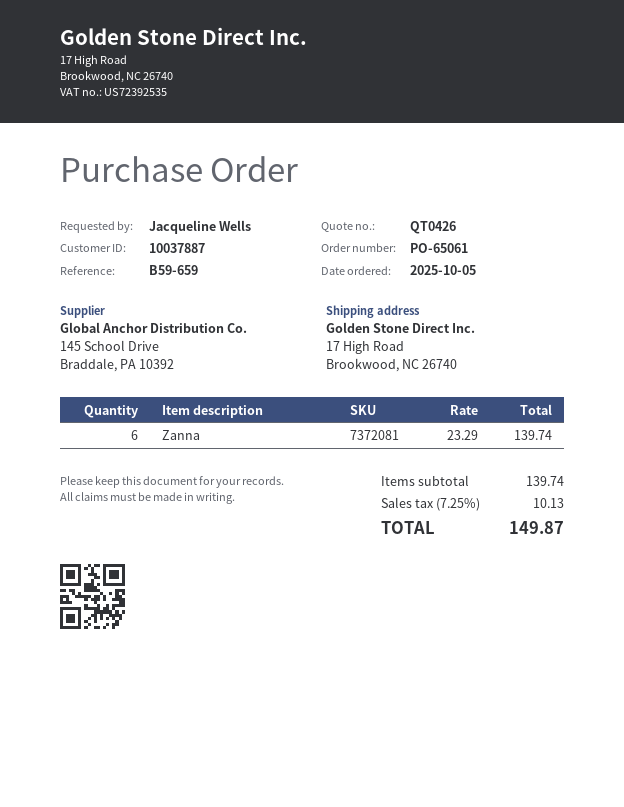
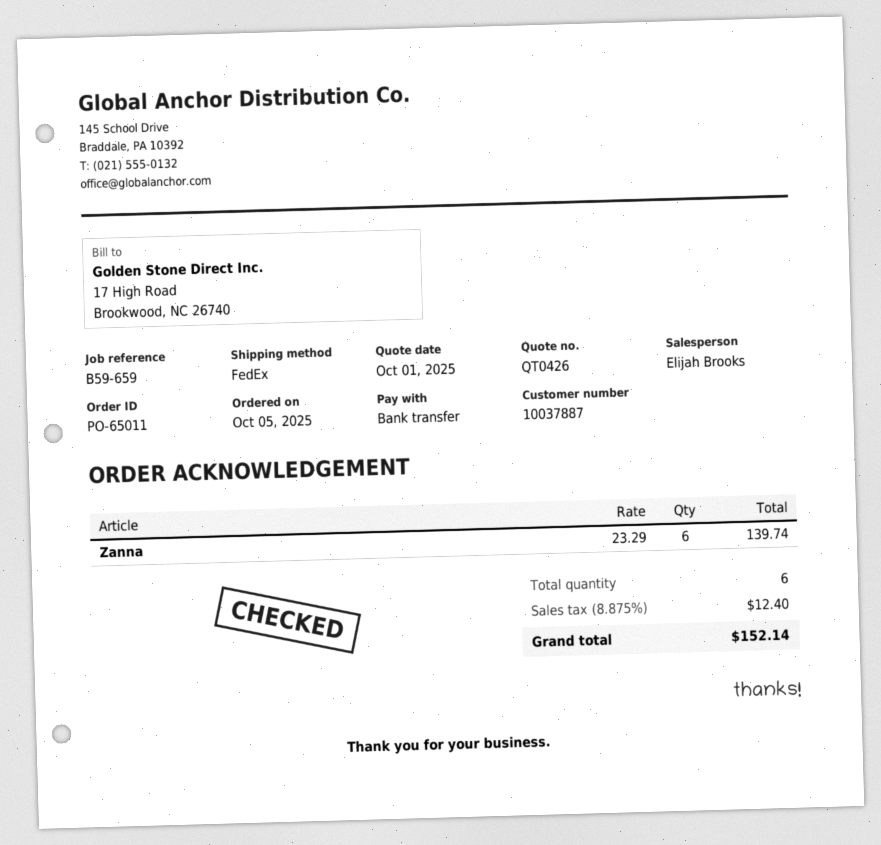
order number: PO-65061 -> PO-65011
tax: 7.25% = 10.13 -> 8.875% = 12.40
total: 149.87 -> 152.14

